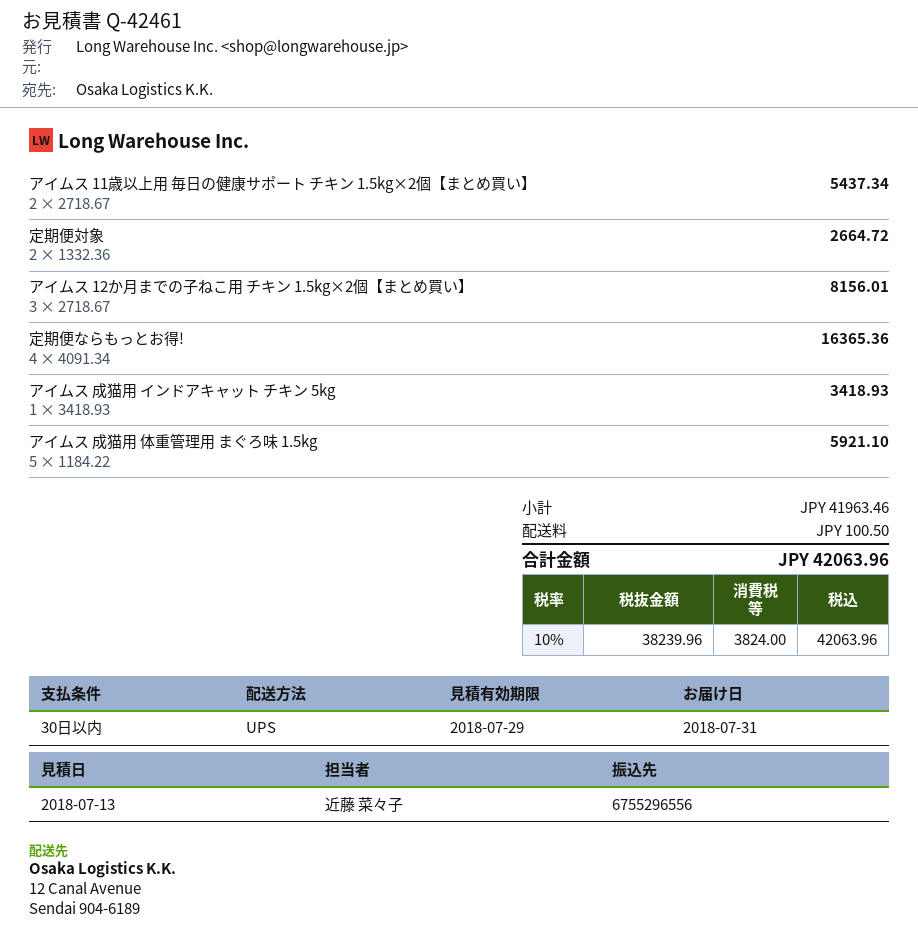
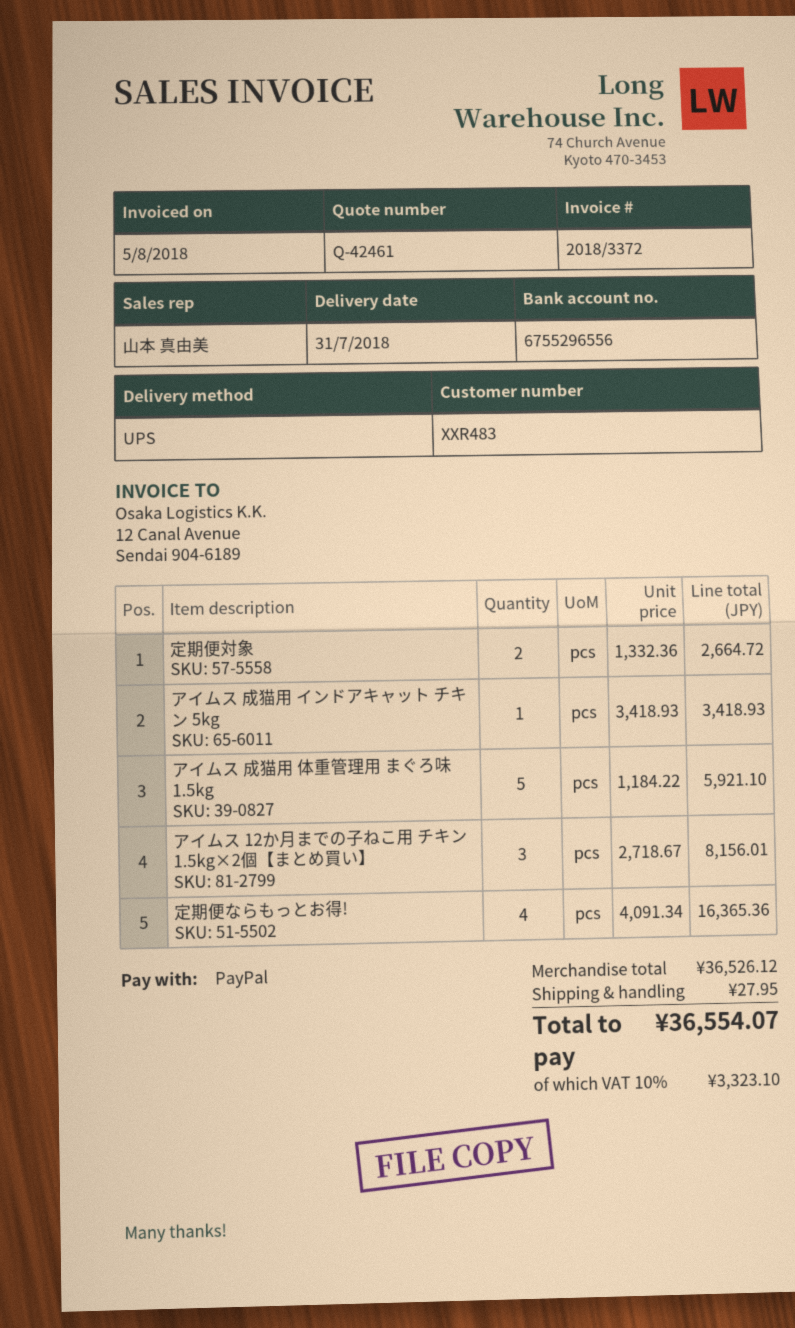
sales rep: 近藤 菜々子 -> 山本 真由美
アイムス 11歳以上用 毎日の健康サポート チキン 1.5kg×2個【まとめ買い】: 2 x 2718.67 = 5437.34 -> none
subtotal: 41963.46 -> 36526.12
shipping: 100.50 -> 27.95
tax: 10% = 3824.00 -> 10% = 3323.10
total: 42063.96 -> 36554.07

